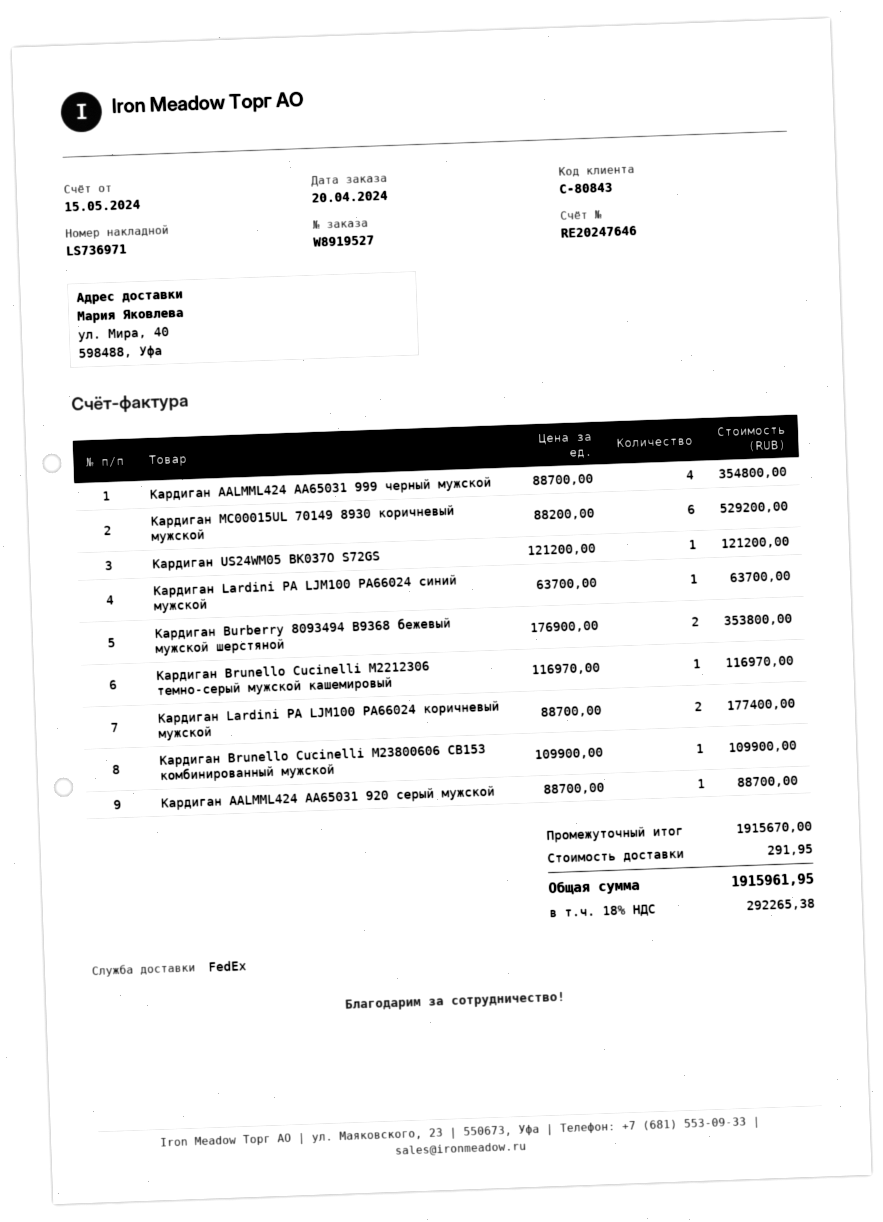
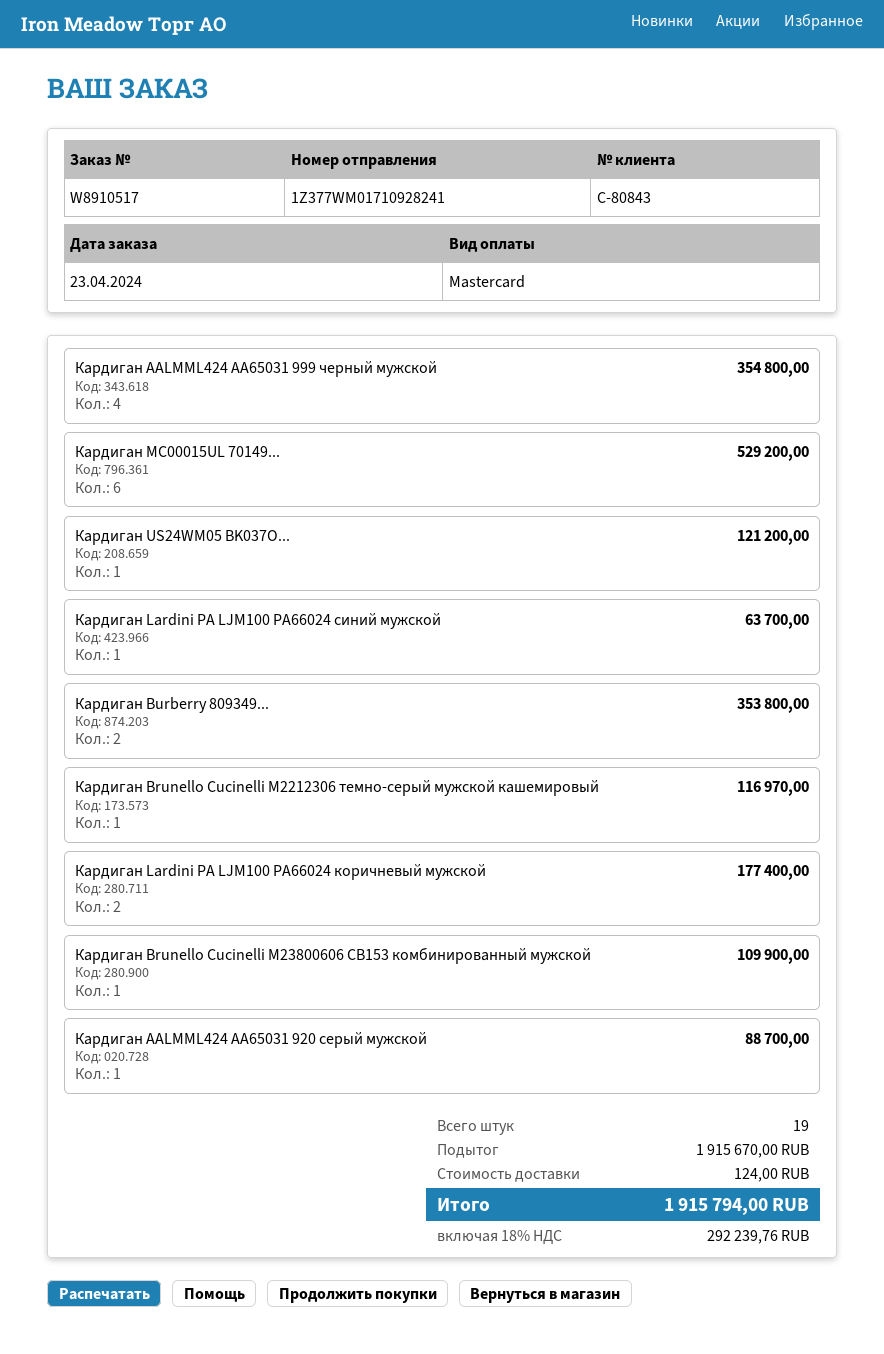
order number: W8919527 -> W8910517
order date: 2024-04-20 -> 2024-04-23
shipping: 291.95 -> 124.00
tax: 18% = 292265.38 -> 18% = 292239.76
total: 1915961.95 -> 1915794.00

